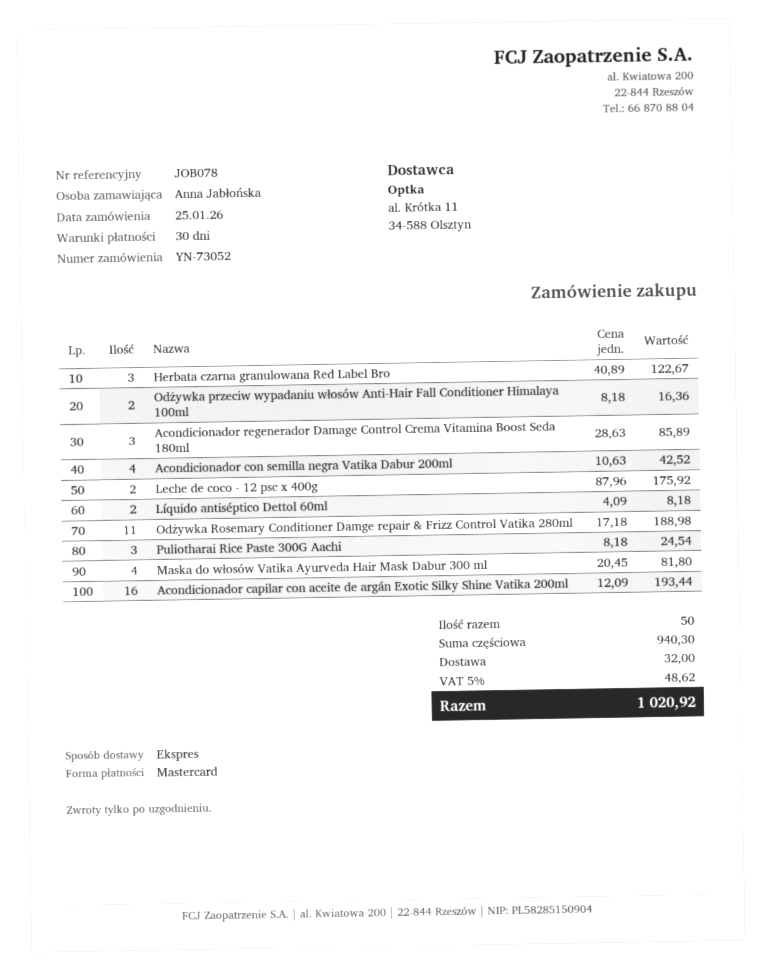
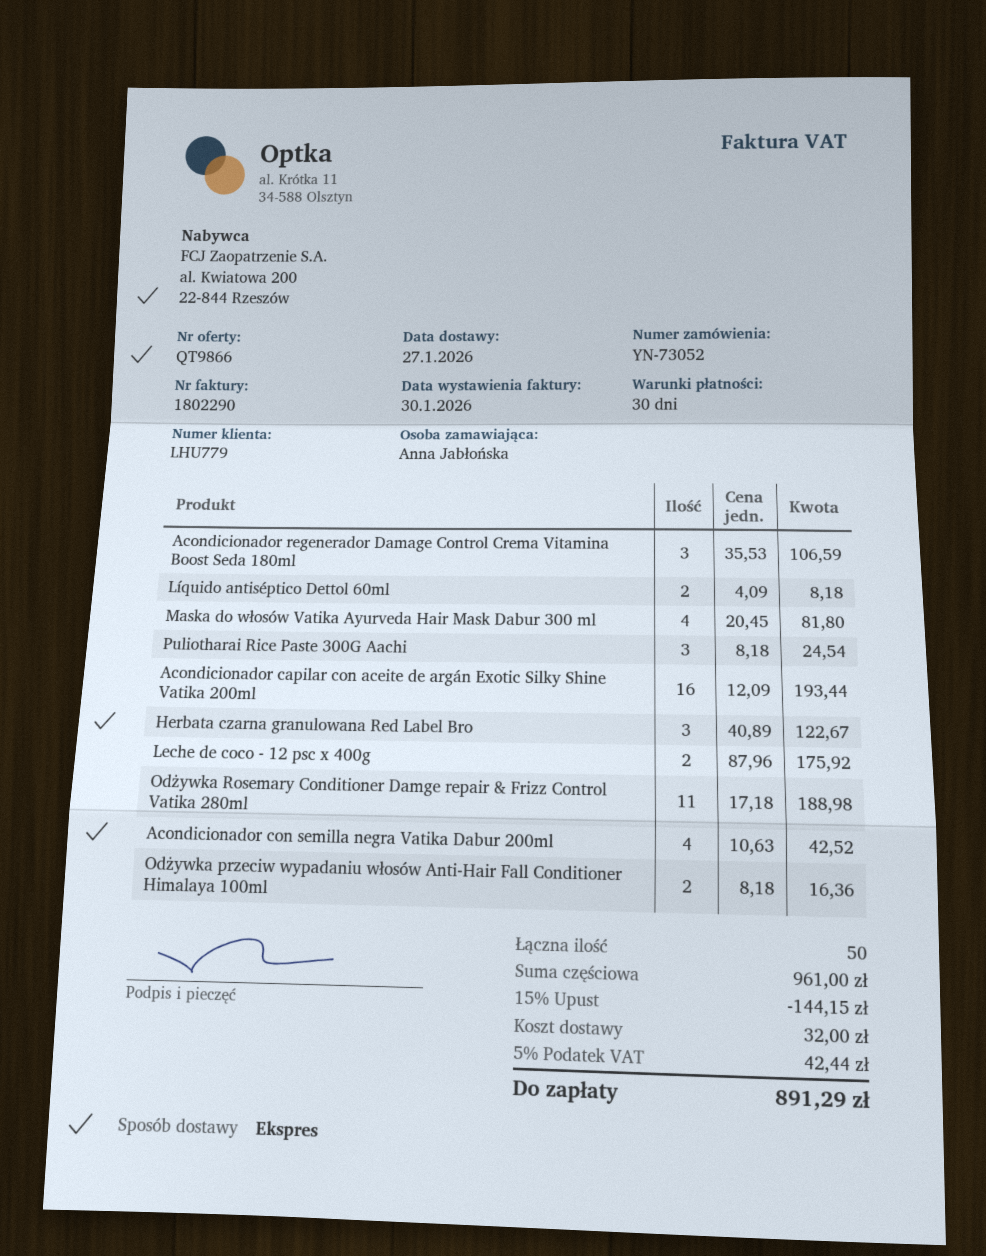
Acondicionador regenerador Damage Control Crema Vitamina Boost Seda 180ml: 3 x 28.63 = 85.89 -> 3 x 35.53 = 106.59
subtotal: 940.30 -> 961.00
discount: none -> 15% = 144.15
tax: 5% = 48.62 -> 5% = 42.44
total: 1020.92 -> 891.29

